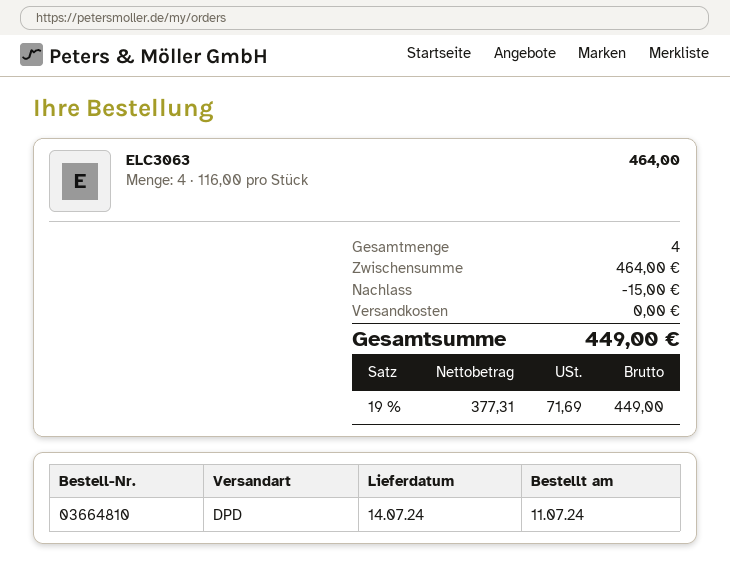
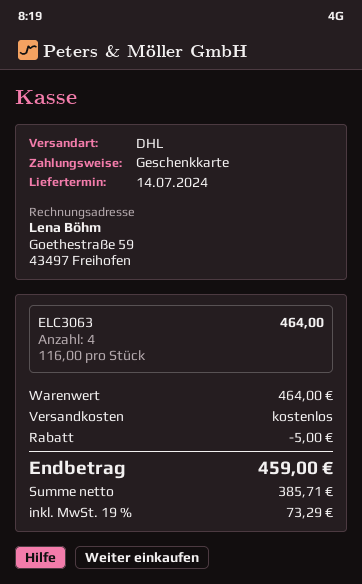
shipping method: DPD -> DHL
discount: 15.00 -> 5.00
net: 377.31 -> 385.71
tax: 19% = 71.69 -> 19% = 73.29
total: 449.00 -> 459.00

